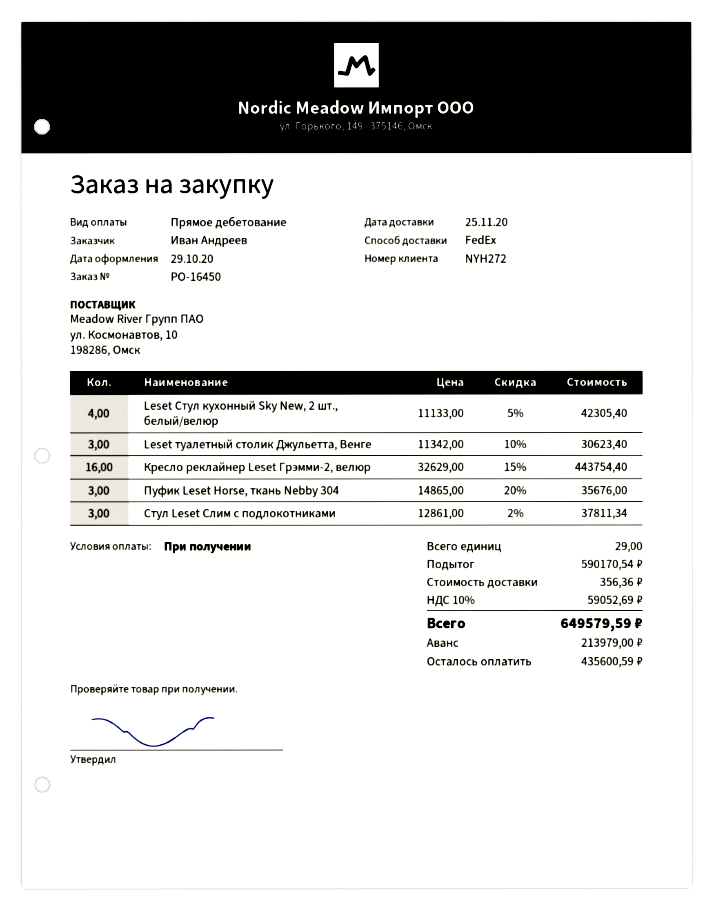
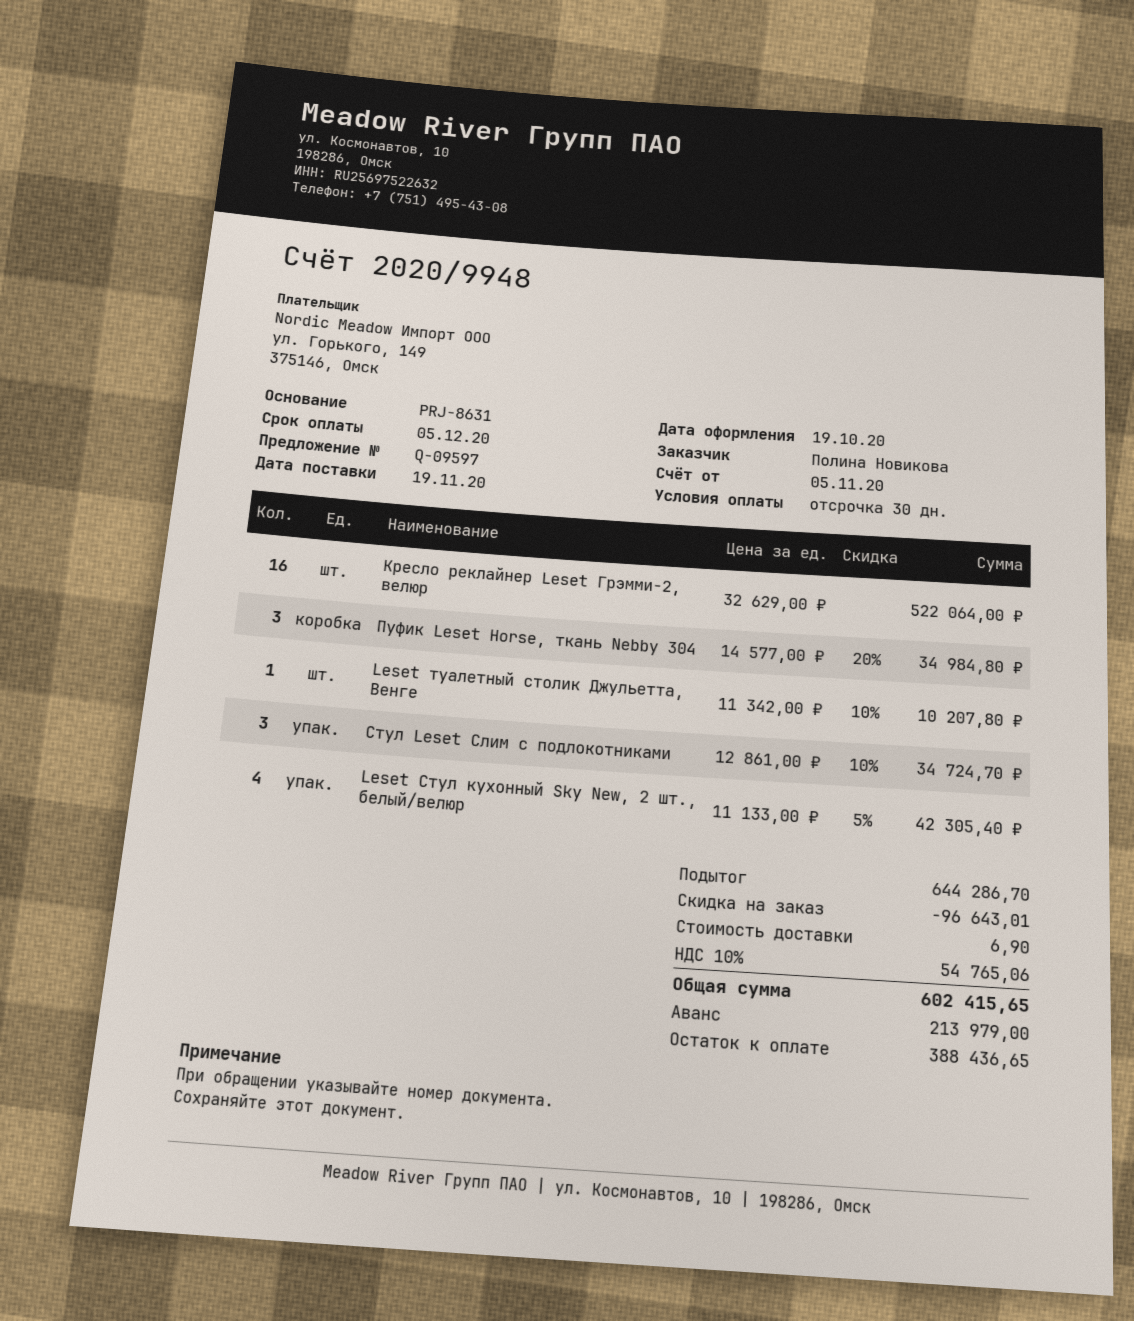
order date: 2020-10-29 -> 2020-10-19
delivery date: 2020-11-25 -> 2020-11-19
payment terms: on receipt -> 30 days
ordered by: Иван Андреев -> Полина Новикова
Leset туалетный столик Джульетта, Венге: 3 x 11342.00 - 10% = 30623.40 -> 1 x 11342.00 - 10% = 10207.80
Кресло реклайнер Leset Грэмми-2, велюр: 16 x 32629.00 - 15% = 443754.40 -> 16 x 32629.00 = 522064.00
Пуфик Leset Horse, ткань Nebby 304: 3 x 14865.00 - 20% = 35676.00 -> 3 x 14577.00 - 20% = 34984.80
Стул Leset Слим с подлокотниками: 3 x 12861.00 - 2% = 37811.34 -> 3 x 12861.00 - 10% = 34724.70
subtotal: 590170.54 -> 644286.70
discount: none -> 96643.01
shipping: 356.36 -> 6.90
tax: 10% = 59052.69 -> 10% = 54765.06
total: 649579.59 -> 602415.65
balance: 435600.59 -> 388436.65

